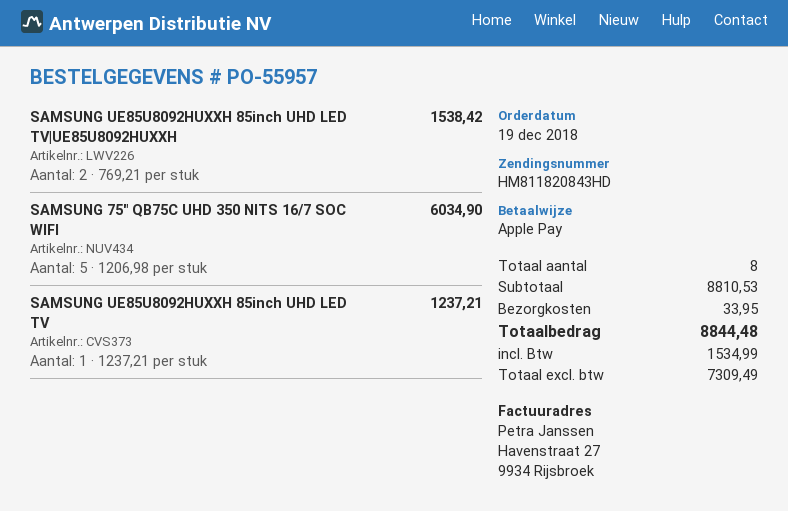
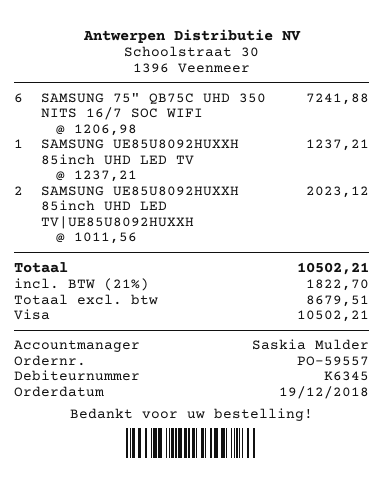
order number: PO-55957 -> PO-59557
payment method: Apple Pay -> Visa
SAMSUNG UE85U8092HUXXH 85inch UHD LED TV|UE85U8092HUXXH: 2 x 769.21 = 1538.42 -> 2 x 1011.56 = 2023.12
SAMSUNG 75" QB75C UHD 350 NITS 16/7 SOC WIFI: 5 x 1206.98 = 6034.90 -> 6 x 1206.98 = 7241.88
shipping: 33.95 -> none
net: 7309.49 -> 8679.51
tax: 1534.99 -> 1822.70
total: 8844.48 -> 10502.21

